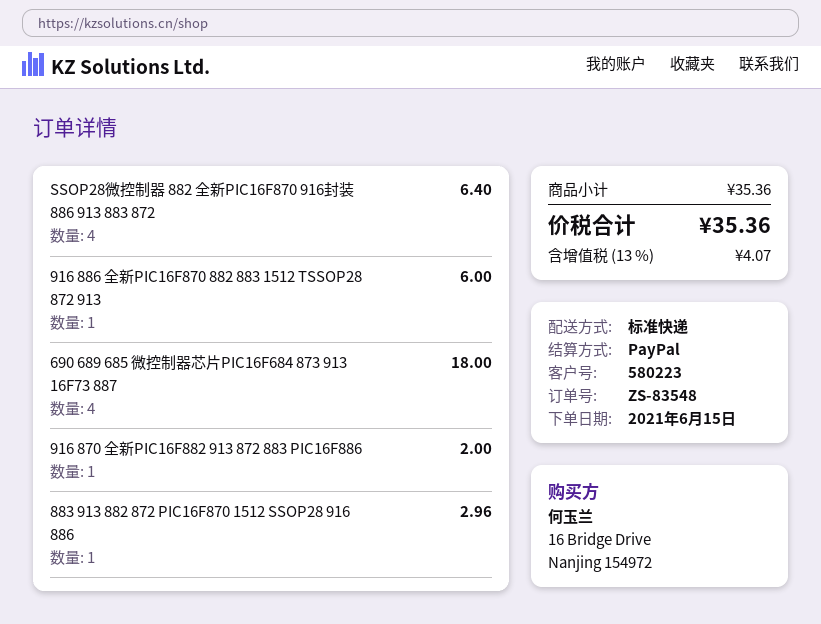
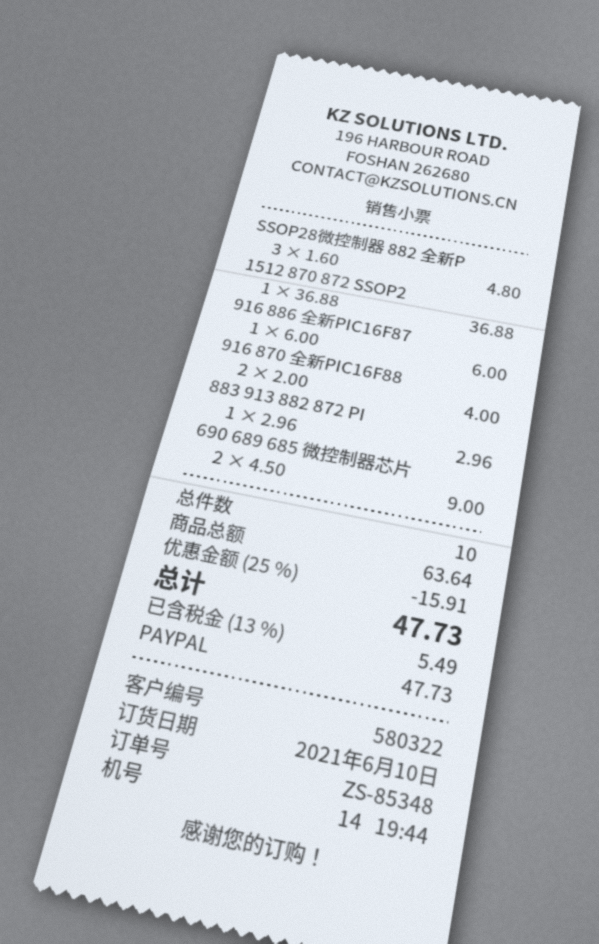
order number: ZS-83548 -> ZS-85348
order date: 2021-06-15 -> 2021-06-10
customer number: 580223 -> 580322
SSOP28微控制器 882 全新PIC16F870 916封装 886 913 883 872: 4 for 6.40 -> 3 for 4.80
690 689 685 微控制器芯片PIC16F684 873 913 16F73 887: 4 for 18.00 -> 2 for 9.00
916 870 全新PIC16F882 913 872 883 PIC16F886: 1 for 2.00 -> 2 for 4.00
1512 870 872 SSOP2: none -> 1 for 36.88
subtotal: 35.36 -> 63.64
discount: none -> 25% = 15.91
tax: 13% = 4.07 -> 13% = 5.49
total: 35.36 -> 47.73

